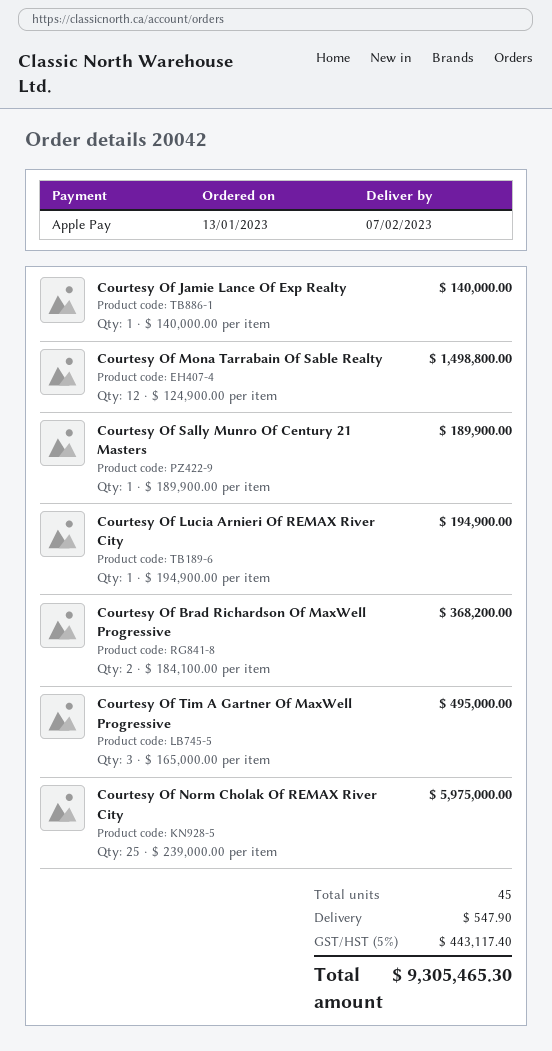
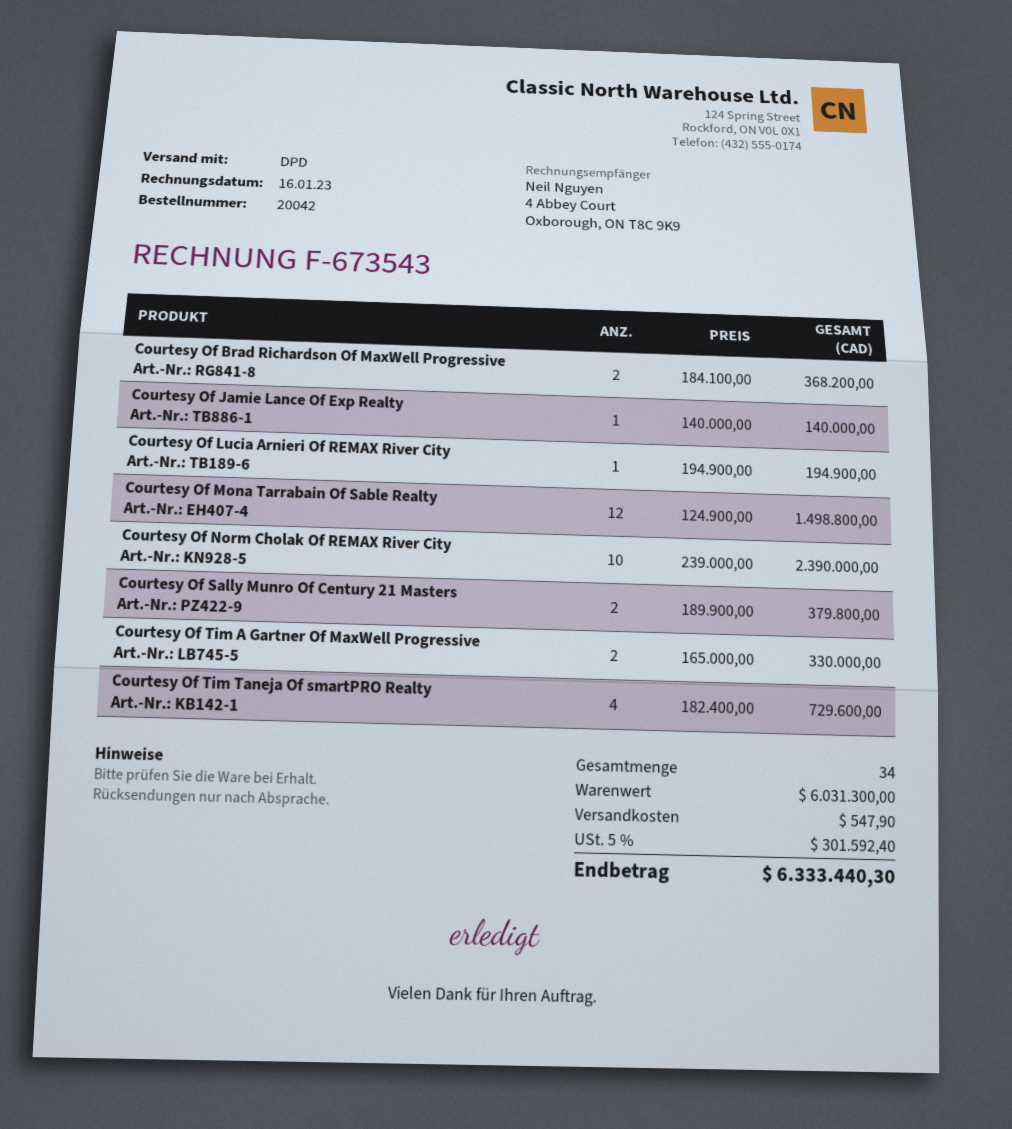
Courtesy Of Sally Munro Of Century 21 Masters: 1 x 189900.00 = 189900.00 -> 2 x 189900.00 = 379800.00
Courtesy Of Tim A Gartner Of MaxWell Progressive: 3 x 165000.00 = 495000.00 -> 2 x 165000.00 = 330000.00
Courtesy Of Norm Cholak Of REMAX River City: 25 x 239000.00 = 5975000.00 -> 10 x 239000.00 = 2390000.00
Courtesy Of Tim Taneja Of smartPRO Realty: none -> 4 x 182400.00 = 729600.00
total quantity: 45 -> 34
tax: 5% = 443117.40 -> 5% = 301592.40
total: 9305465.30 -> 6333440.30

